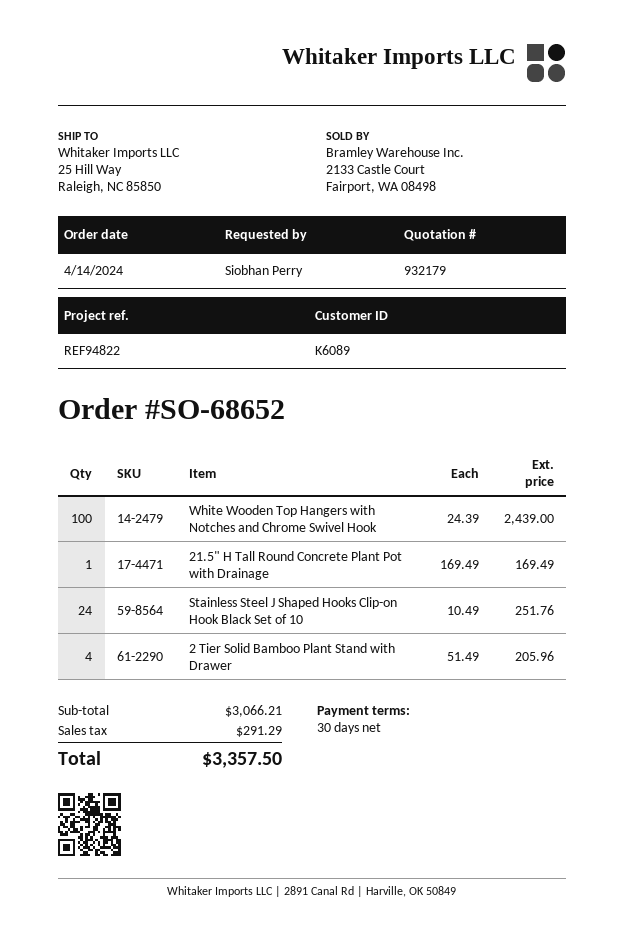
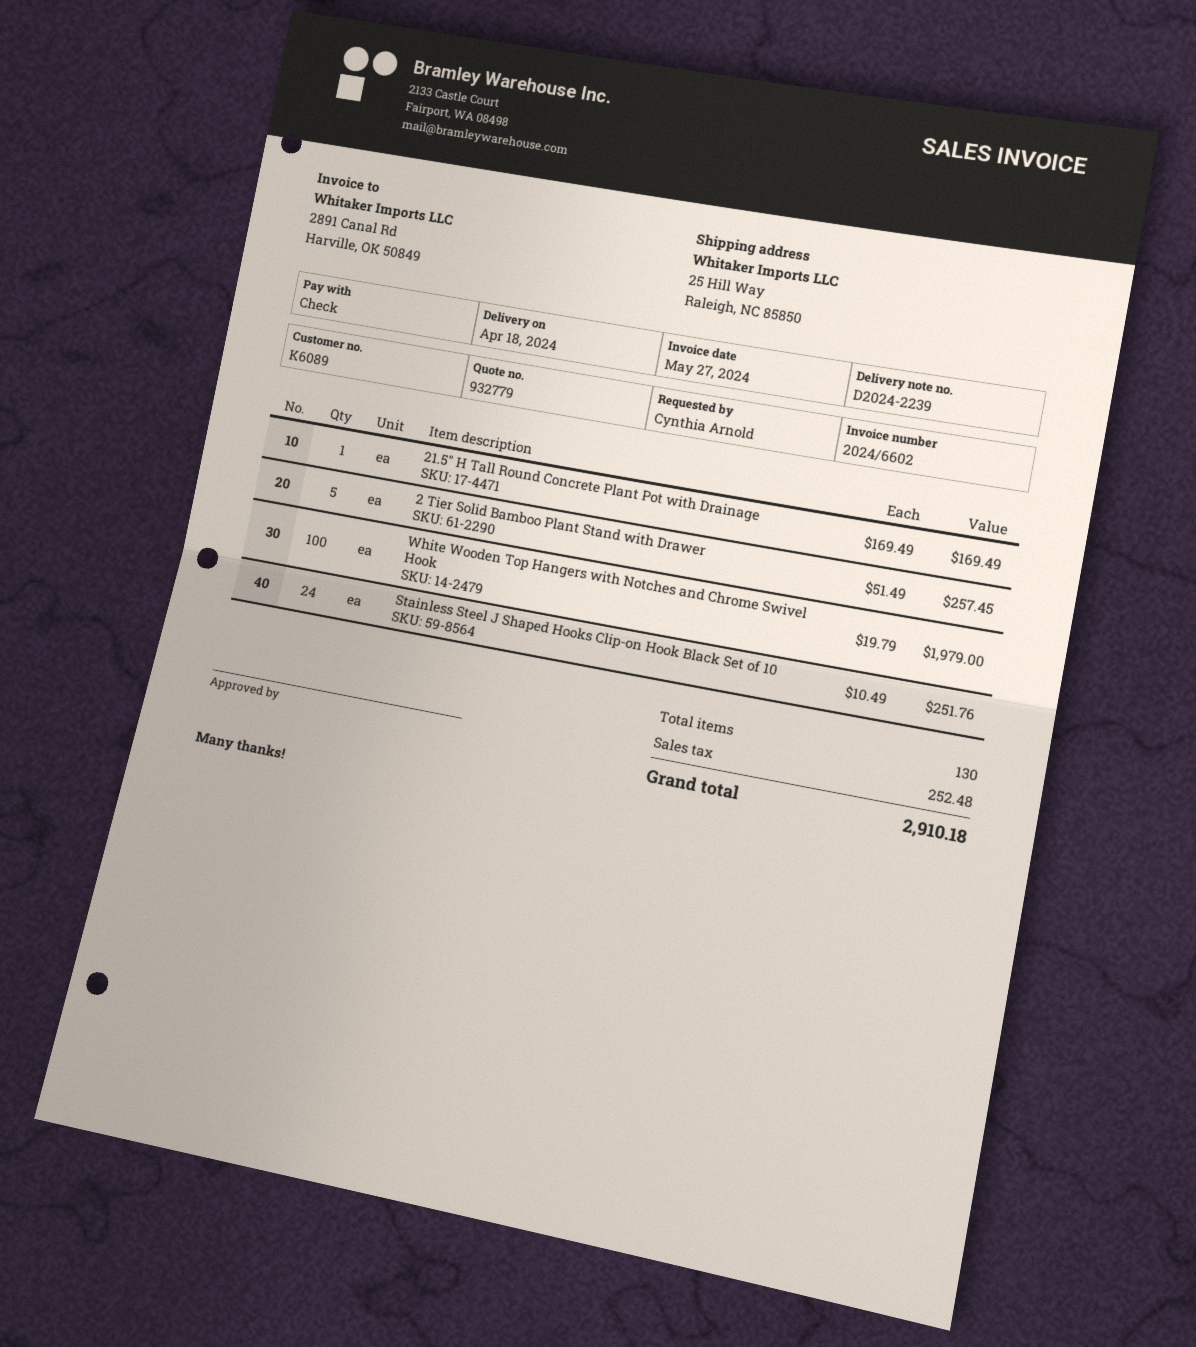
quote number: 932179 -> 932779
ordered by: Siobhan Perry -> Cynthia Arnold
White Wooden Top Hangers with Notches and Chrome Swivel Hook: 100 x 24.39 = 2439.00 -> 100 x 19.79 = 1979.00
2 Tier Solid Bamboo Plant Stand with Drawer: 4 x 51.49 = 205.96 -> 5 x 51.49 = 257.45
tax: 291.29 -> 252.48
total: 3357.50 -> 2910.18

